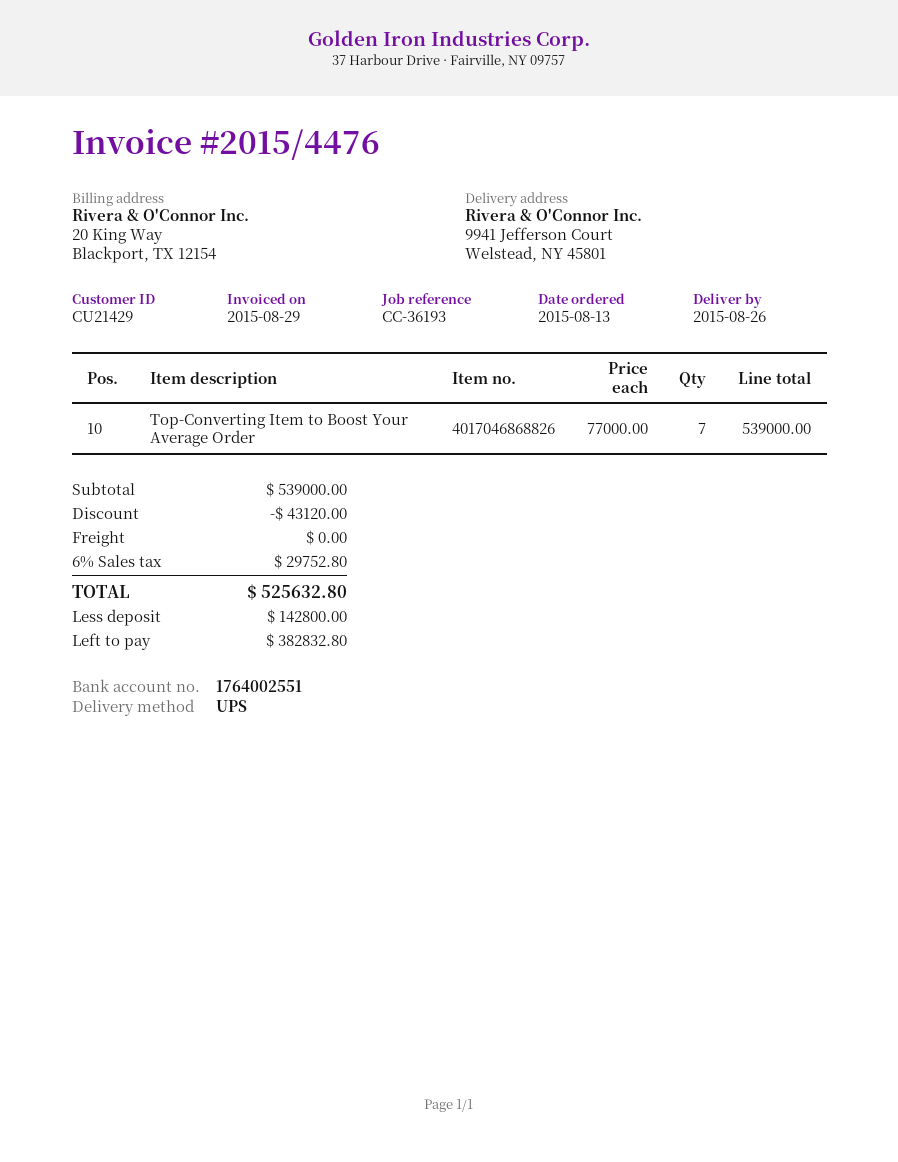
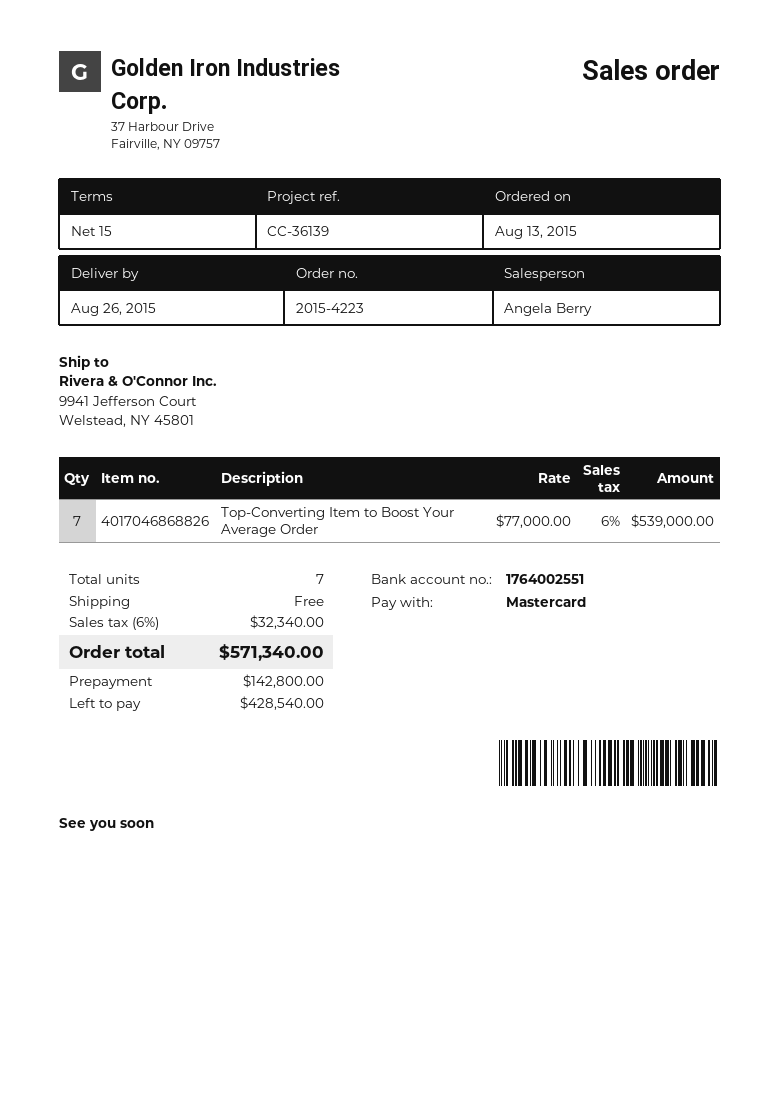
reference: CC-36193 -> CC-36139
discount: 43120.00 -> none
tax: 6% = 29752.80 -> 6% = 32340.00
total: 525632.80 -> 571340.00
balance: 382832.80 -> 428540.00

